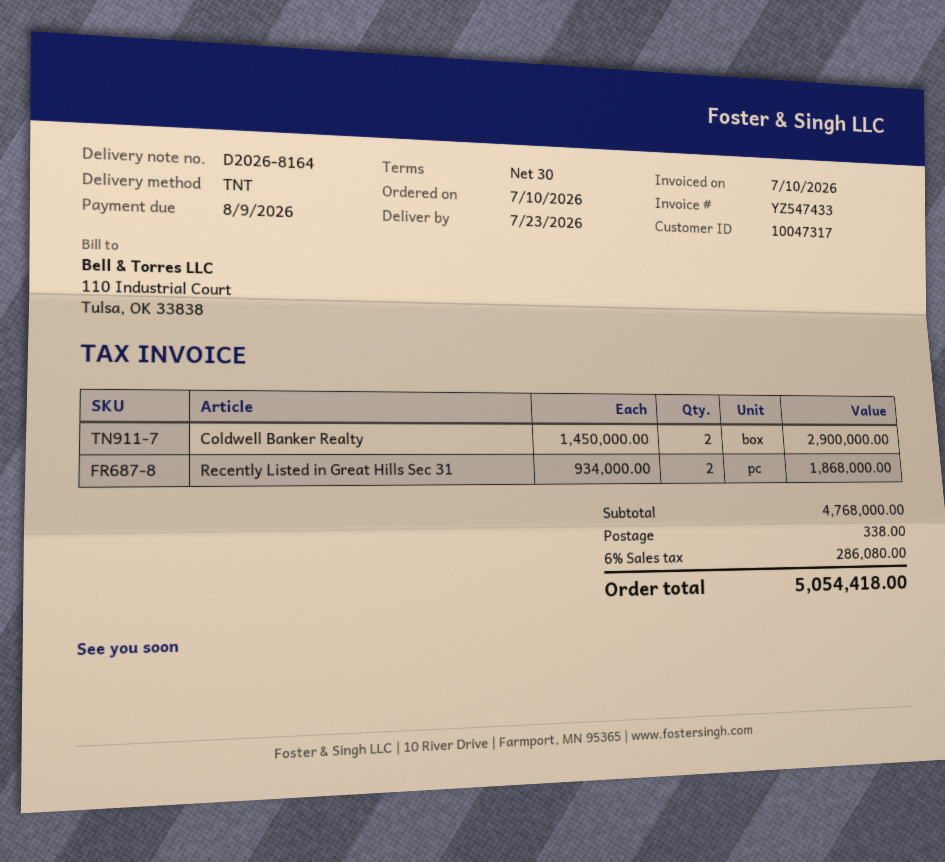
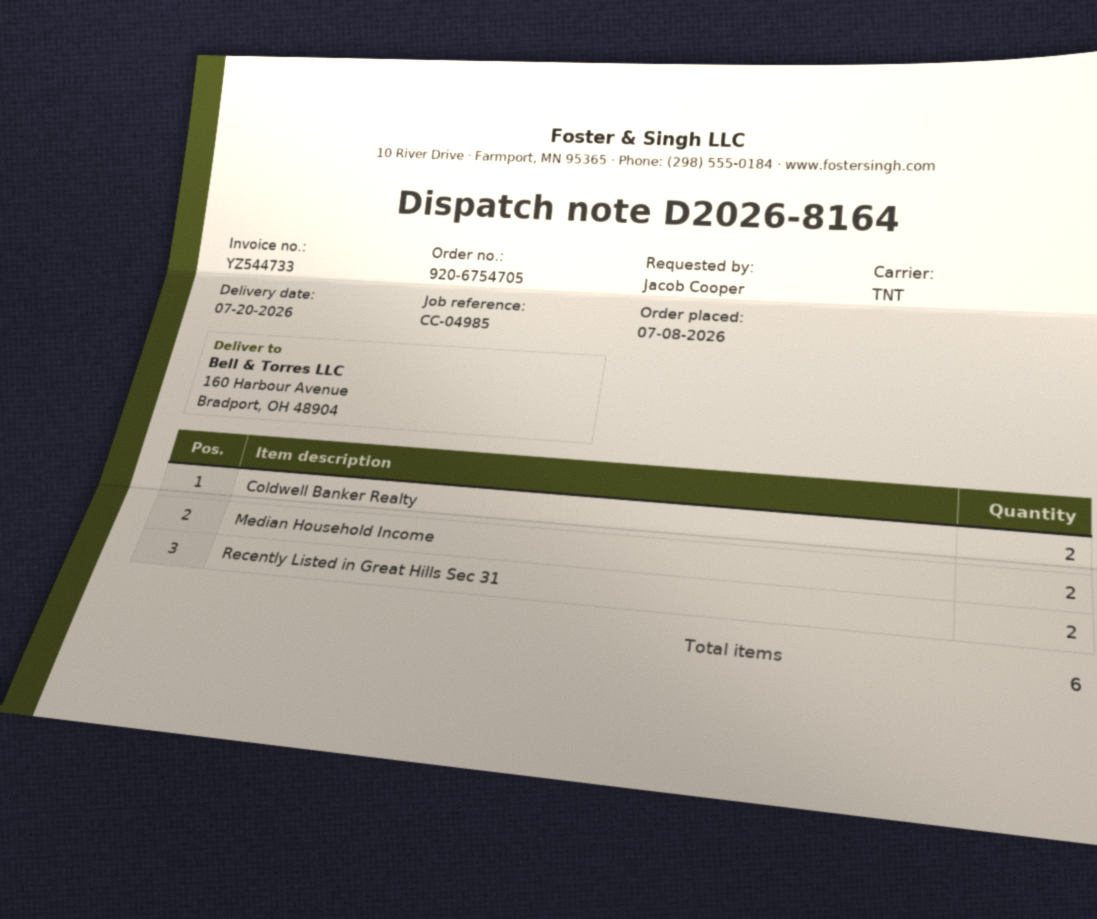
order date: 2026-07-10 -> 2026-07-08
delivery date: 2026-07-23 -> 2026-07-20
invoice number: YZ547433 -> YZ544733
Median Household Income: none -> 2

